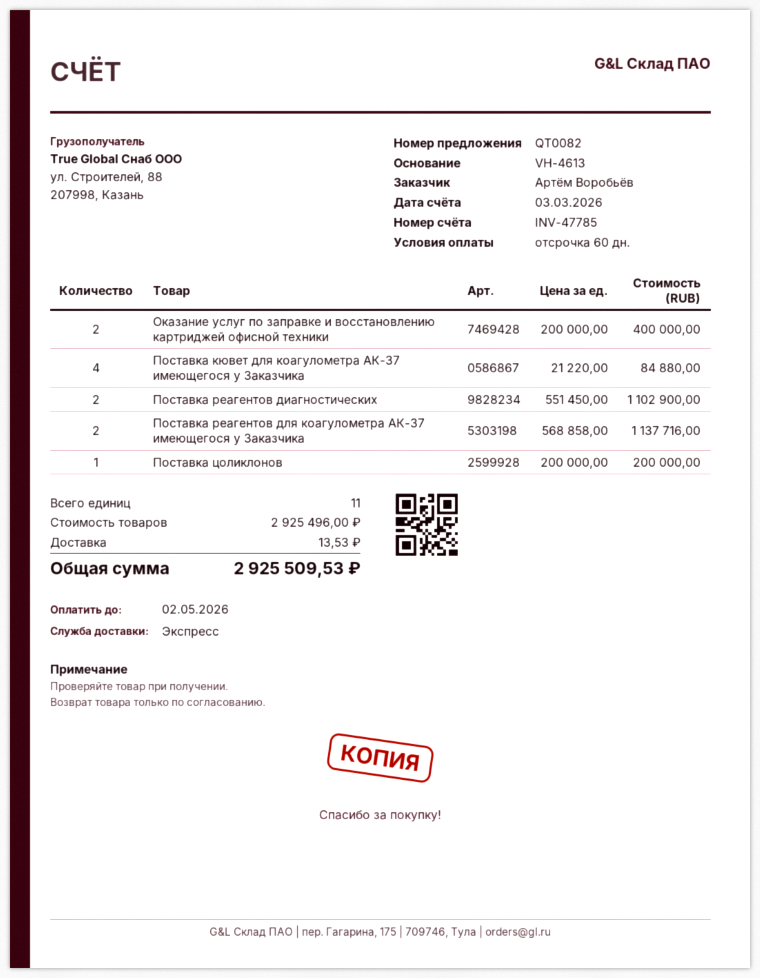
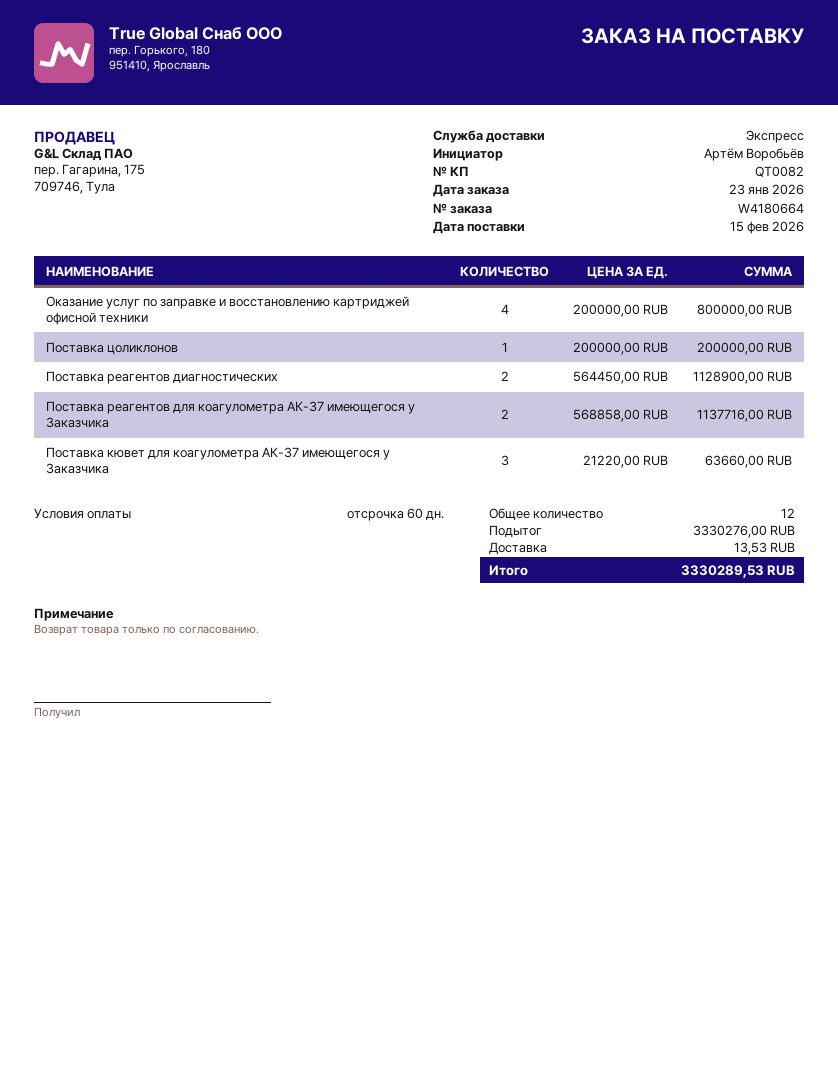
Оказание услуг по заправке и восстановлению картриджей офисной техники: 2 x 200000.00 = 400000.00 -> 4 x 200000.00 = 800000.00
Поставка кювет для коагулометра АК-37 имеющегося у Заказчика: 4 x 21220.00 = 84880.00 -> 3 x 21220.00 = 63660.00
Поставка реагентов диагностических: 2 x 551450.00 = 1102900.00 -> 2 x 564450.00 = 1128900.00
total quantity: 11 -> 12
subtotal: 2925496.00 -> 3330276.00
total: 2925509.53 -> 3330289.53

